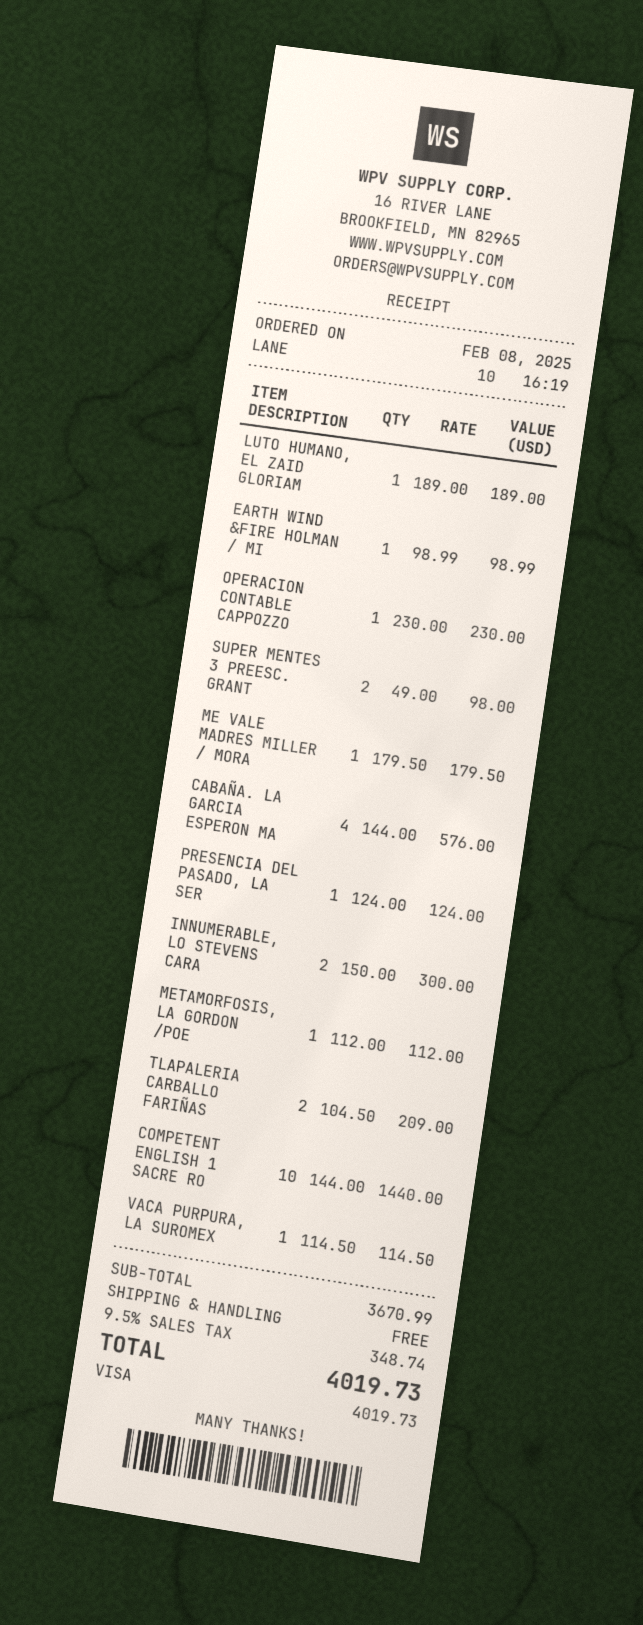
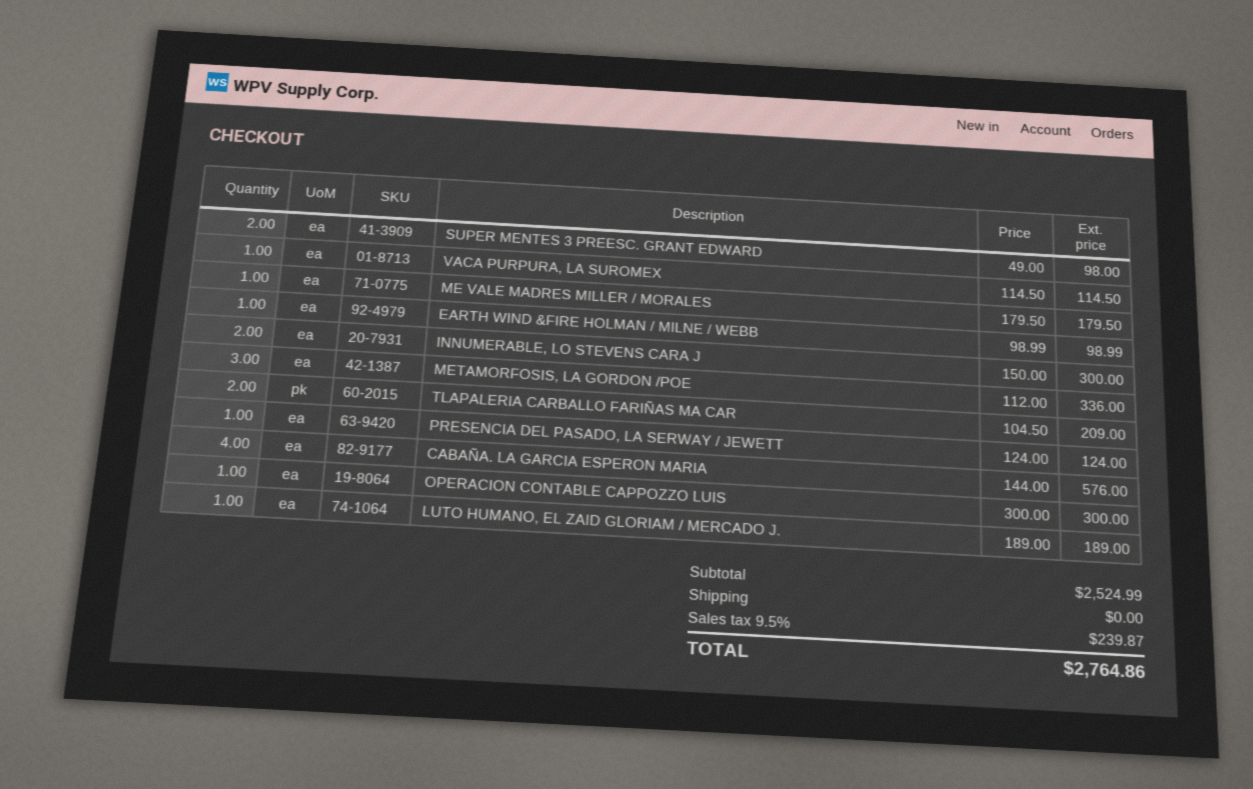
OPERACION CONTABLE CAPPOZZO: 1 x 230.00 = 230.00 -> 1 x 300.00 = 300.00
METAMORFOSIS, LA GORDON /POE: 1 x 112.00 = 112.00 -> 3 x 112.00 = 336.00
COMPETENT ENGLISH 1 SACRE RO: 10 x 144.00 = 1440.00 -> none
subtotal: 3670.99 -> 2524.99
tax: 9.5% = 348.74 -> 9.5% = 239.87
total: 4019.73 -> 2764.86

